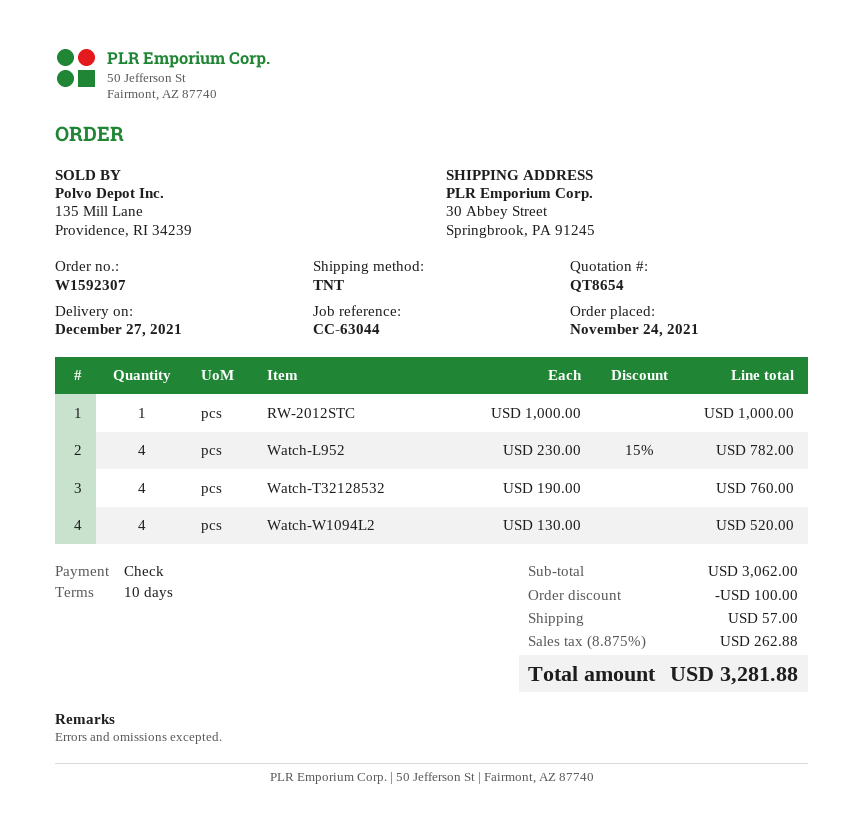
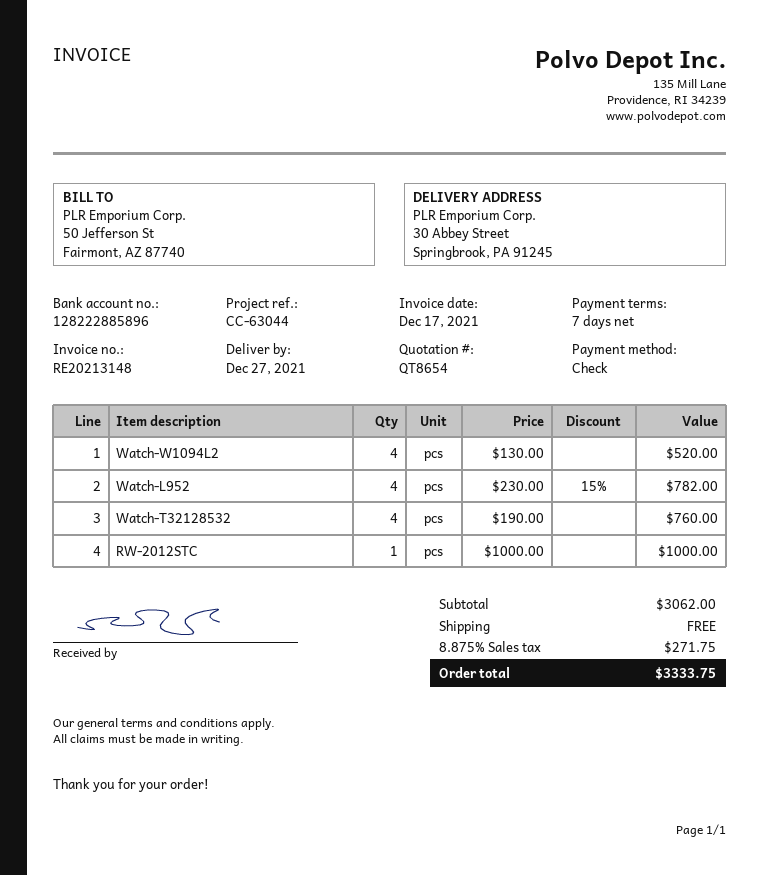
payment terms: 10 days -> 7 days
discount: 100.00 -> none
shipping: 57.00 -> 0.00
tax: 8.875% = 262.88 -> 8.875% = 271.75
total: 3281.88 -> 3333.75

